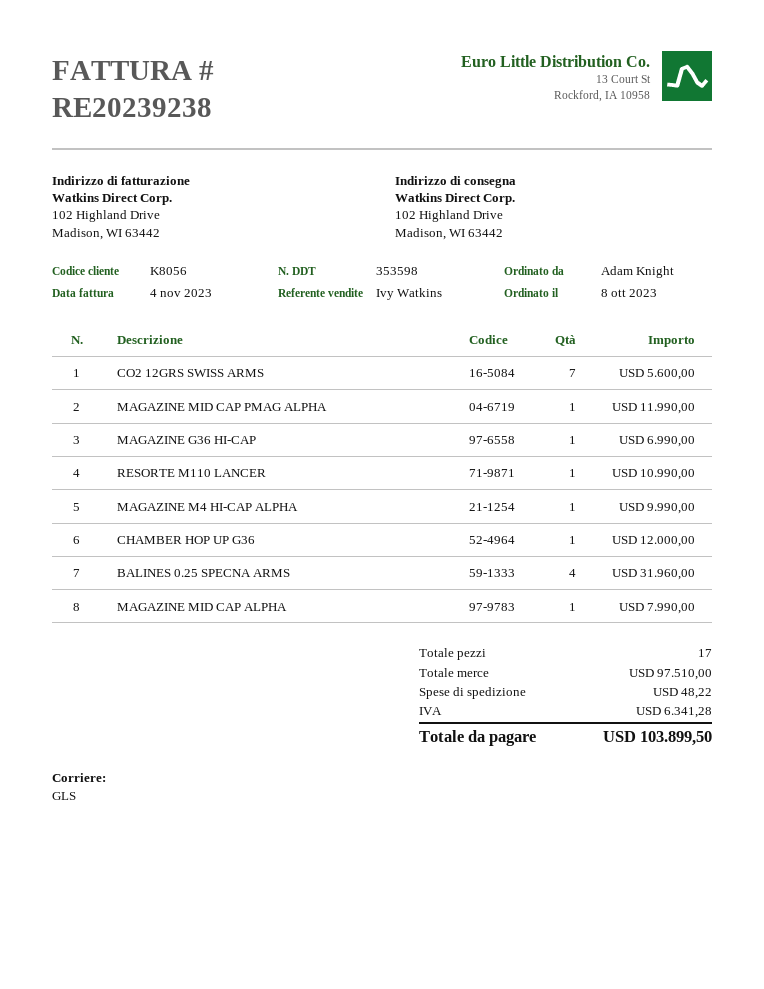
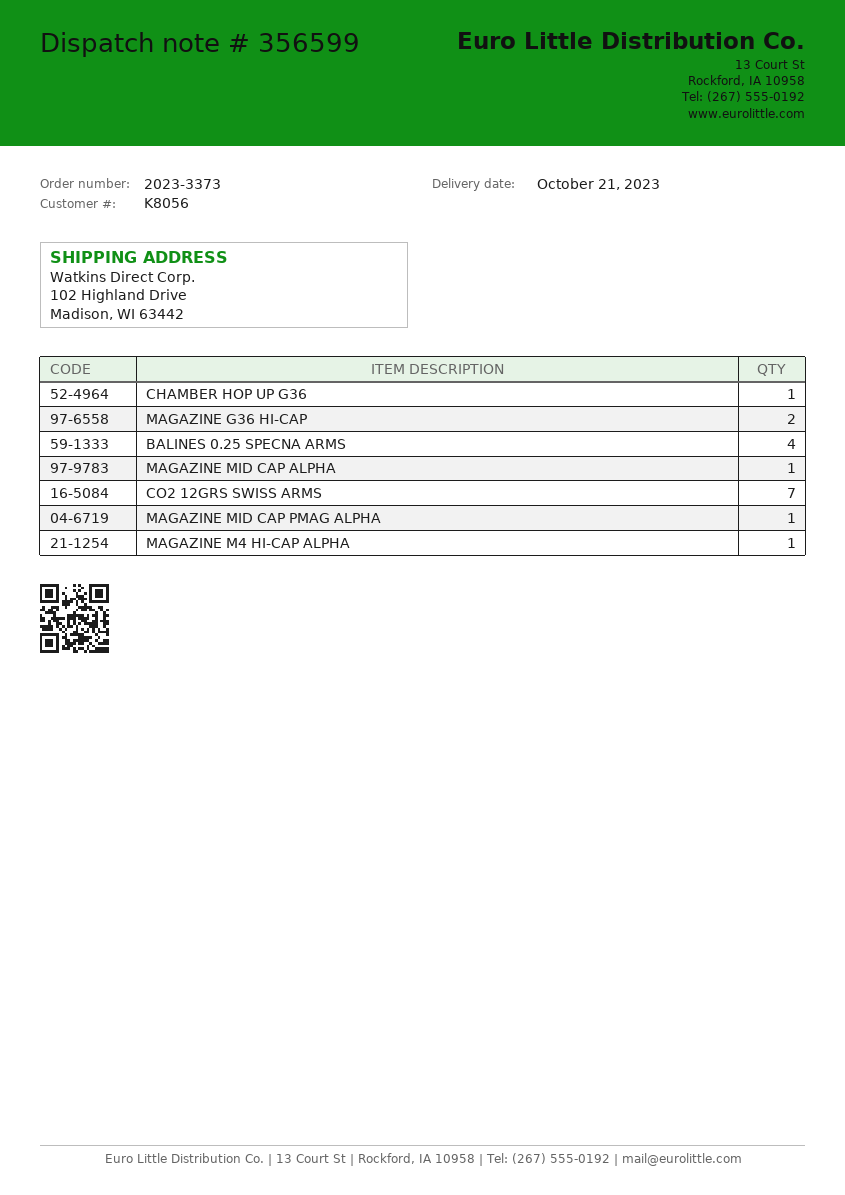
delivery note number: 353598 -> 356599
MAGAZINE G36 HI-CAP: 1 -> 2
RESORTE M110 LANCER: 1 -> none

